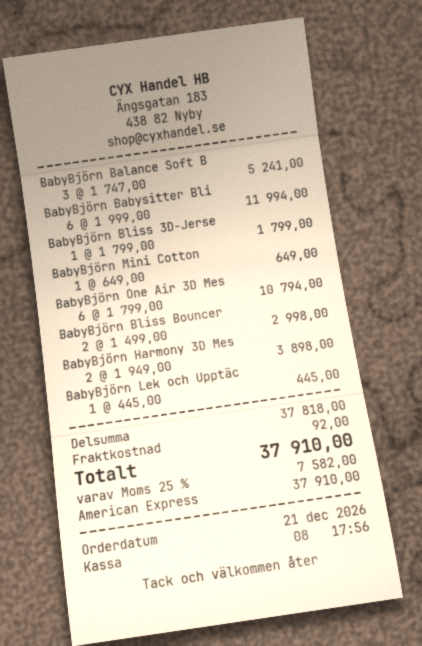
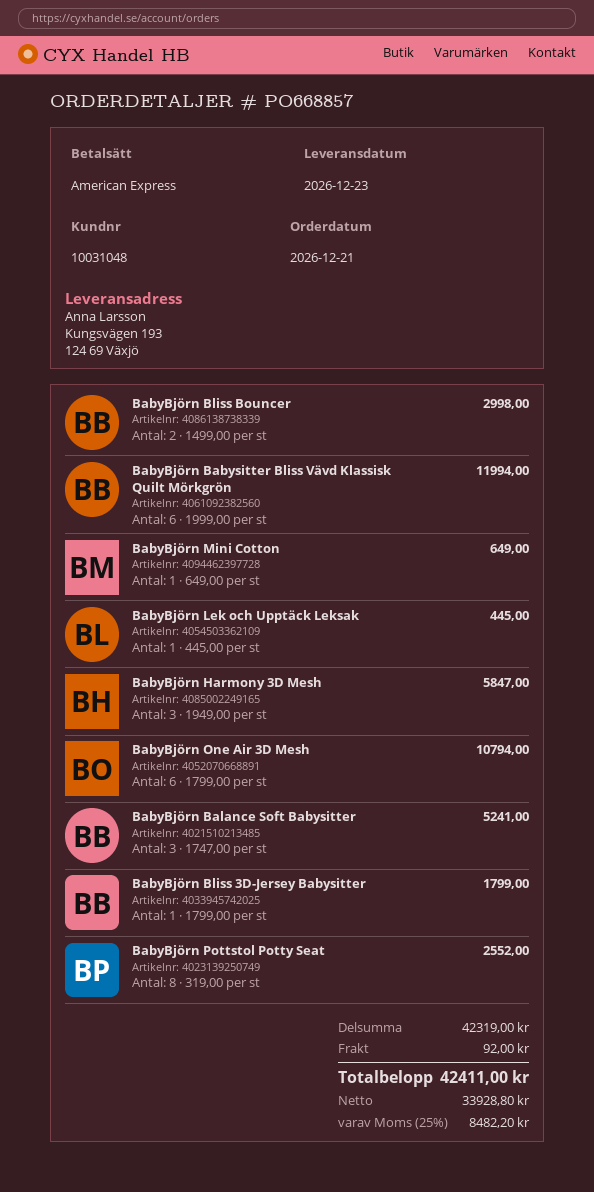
BabyBjörn Harmony 3D Mes: 2 x 1949.00 = 3898.00 -> 3 x 1949.00 = 5847.00
BabyBjörn Pottstol Potty Seat: none -> 8 x 319.00 = 2552.00
subtotal: 37818.00 -> 42319.00
tax: 25% = 7582.00 -> 25% = 8482.20
total: 37910.00 -> 42411.00

